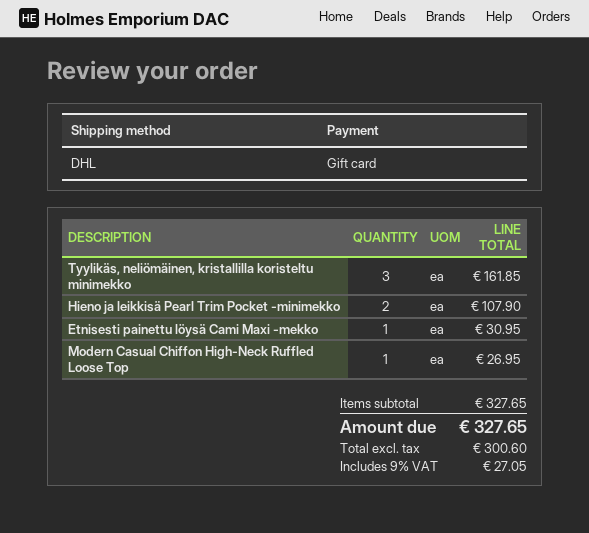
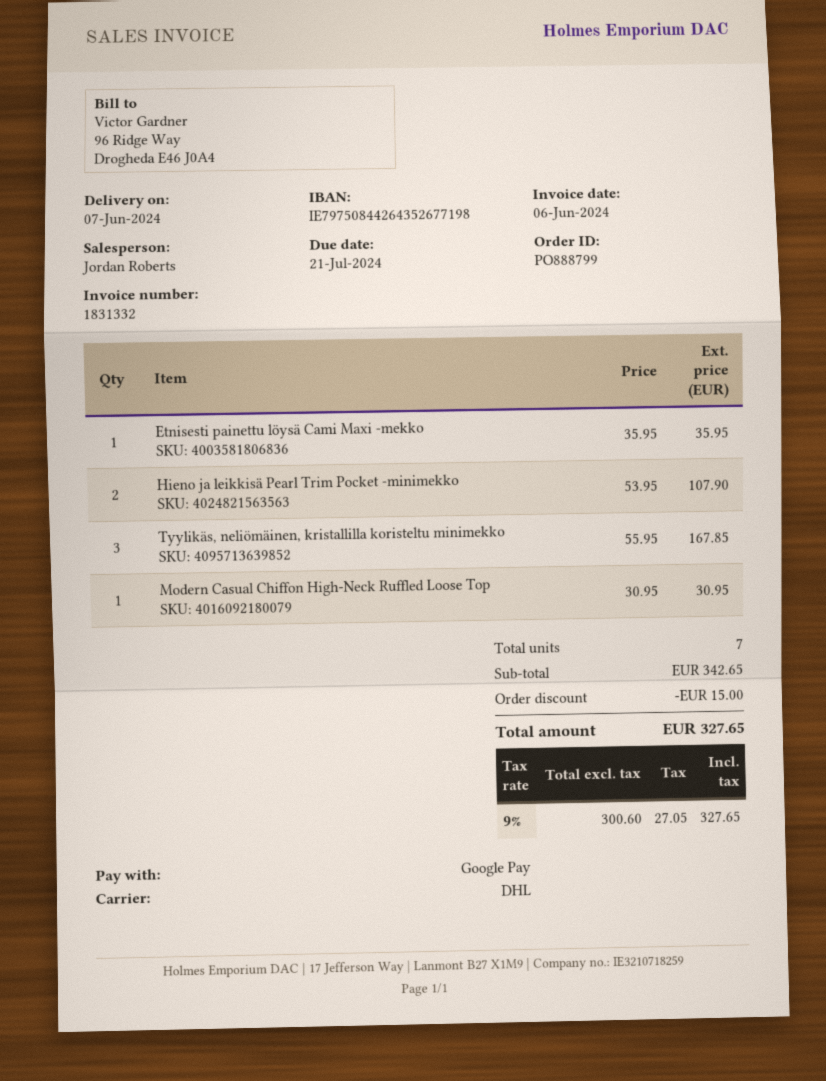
payment method: gift card -> Google Pay
Tyylikäs, neliömäinen, kristallilla koristeltu minimekko: 3 for 161.85 -> 3 for 167.85
Etnisesti painettu löysä Cami Maxi -mekko: 1 for 30.95 -> 1 for 35.95
Modern Casual Chiffon High-Neck Ruffled Loose Top: 1 for 26.95 -> 1 for 30.95
subtotal: 327.65 -> 342.65
discount: none -> 15.00

